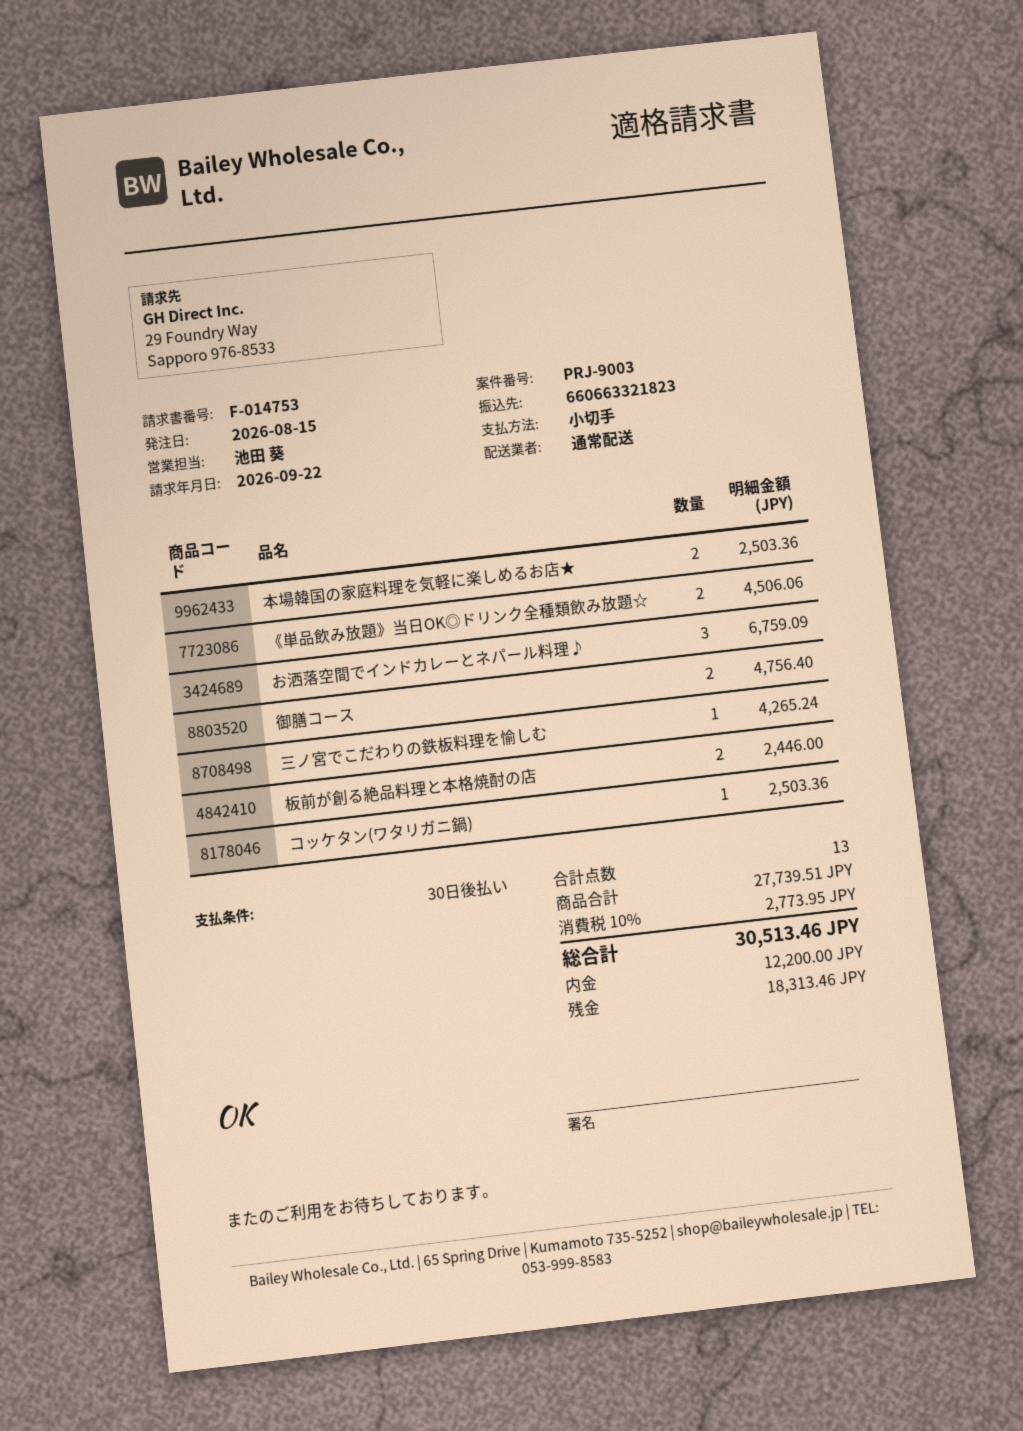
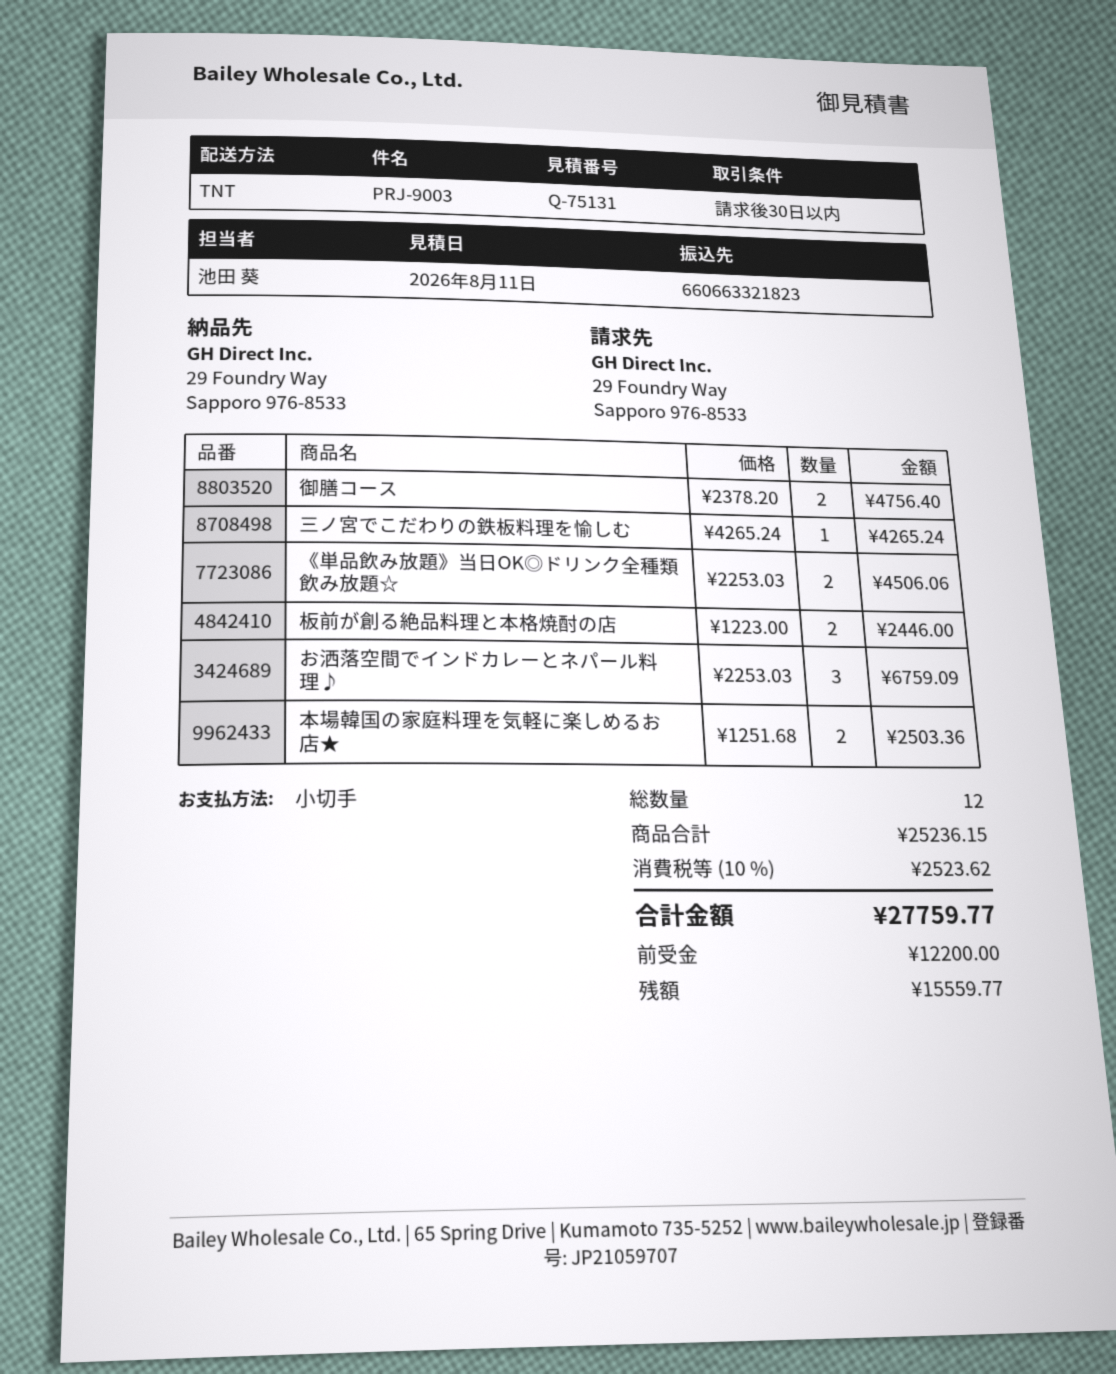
shipping method: standard -> TNT
コッケタン(ワタリガニ鍋): 1 for 2503.36 -> none
total quantity: 13 -> 12
subtotal: 27739.51 -> 25236.15
tax: 10% = 2773.95 -> 10% = 2523.62
total: 30513.46 -> 27759.77
balance: 18313.46 -> 15559.77

